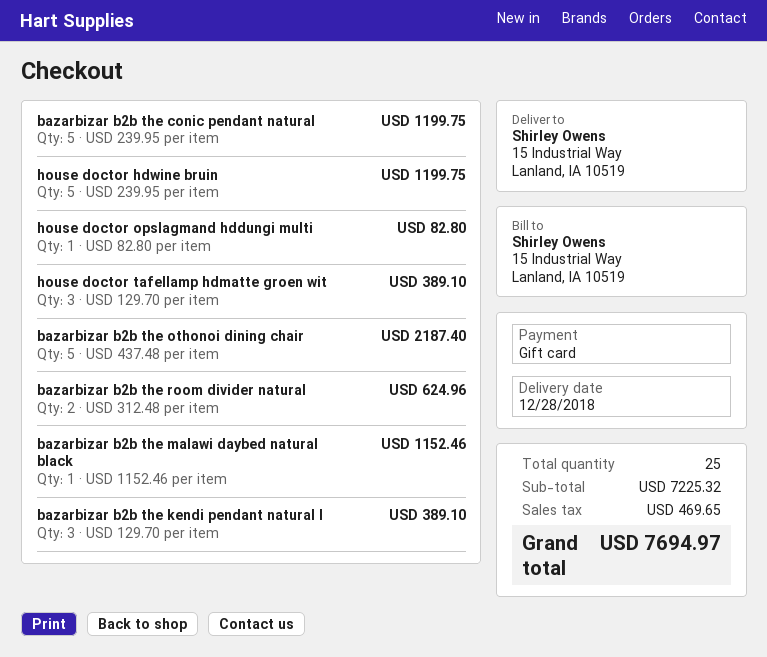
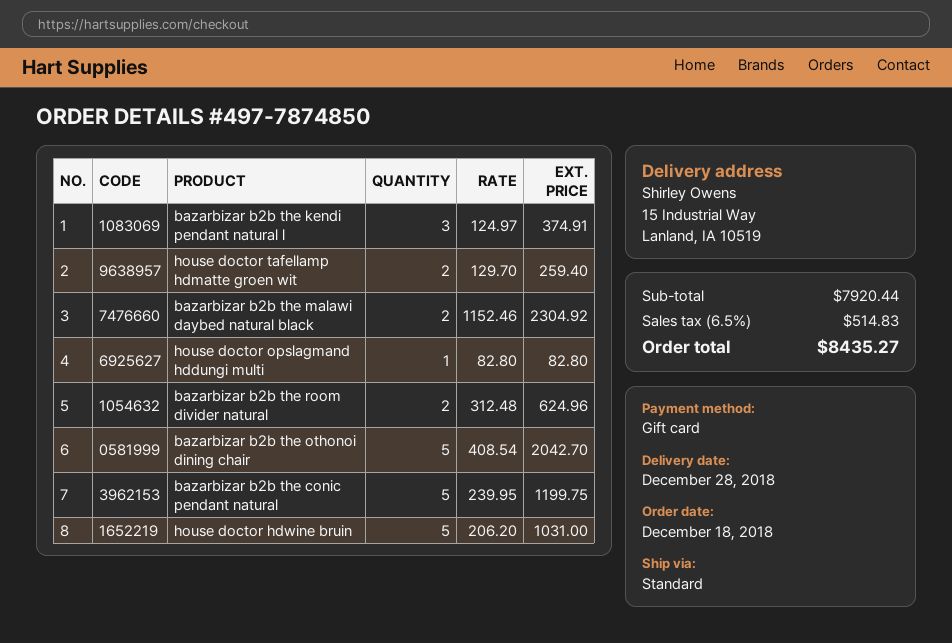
house doctor hdwine bruin: 5 x 239.95 = 1199.75 -> 5 x 206.20 = 1031.00
house doctor tafellamp hdmatte groen wit: 3 x 129.70 = 389.10 -> 2 x 129.70 = 259.40
bazarbizar b2b the othonoi dining chair: 5 x 437.48 = 2187.40 -> 5 x 408.54 = 2042.70
bazarbizar b2b the malawi daybed natural black: 1 x 1152.46 = 1152.46 -> 2 x 1152.46 = 2304.92
bazarbizar b2b the kendi pendant natural l: 3 x 129.70 = 389.10 -> 3 x 124.97 = 374.91
subtotal: 7225.32 -> 7920.44
tax: 469.65 -> 514.83
total: 7694.97 -> 8435.27

